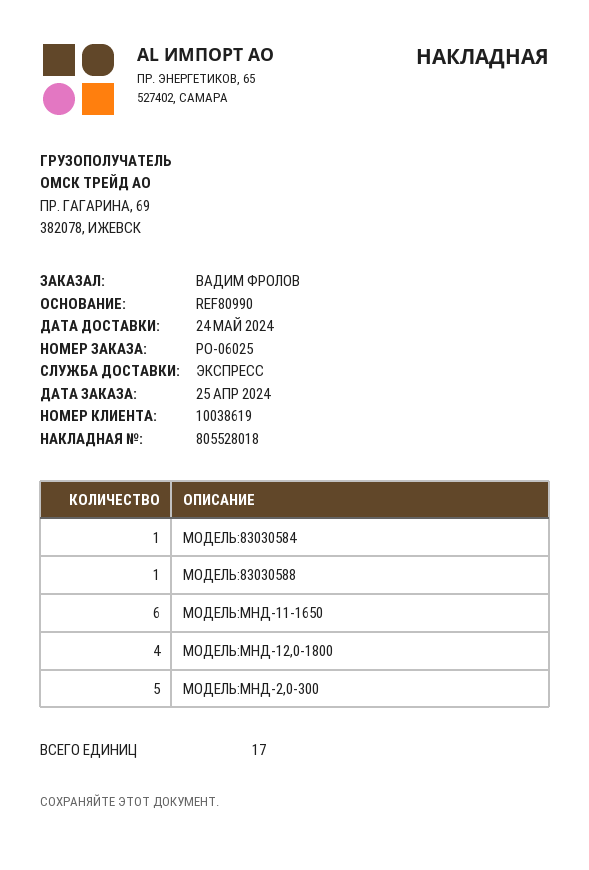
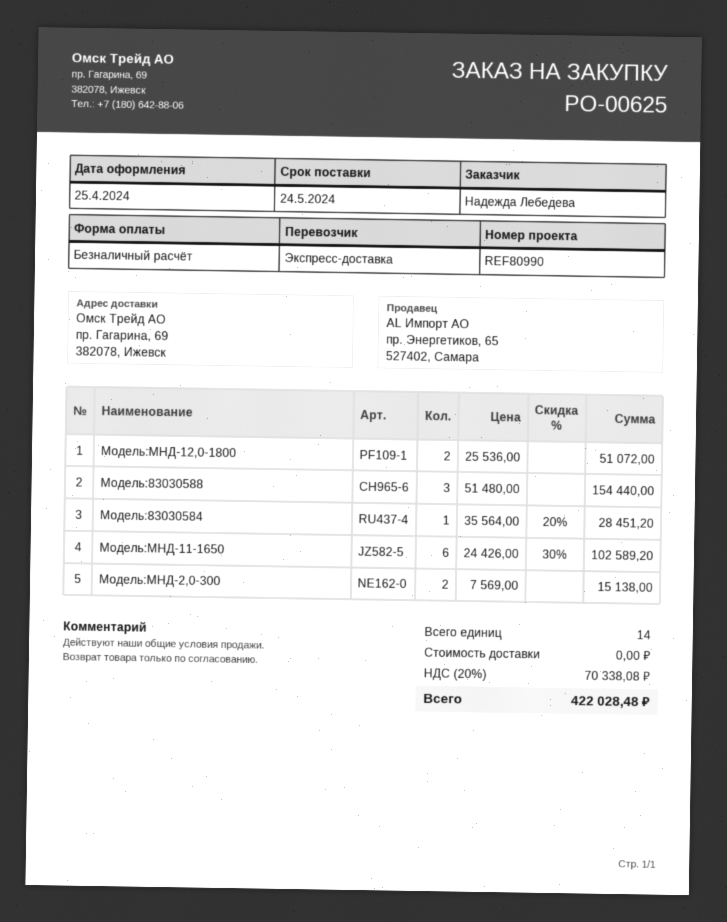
order number: PO-06025 -> PO-00625
ordered by: ВАДИМ ФРОЛОВ -> Надежда Лебедева
МОДЕЛЬ:83030588: 1 -> 3
МОДЕЛЬ:МНД-12,0-1800: 4 -> 2
МОДЕЛЬ:МНД-2,0-300: 5 -> 2
total quantity: 17 -> 14

